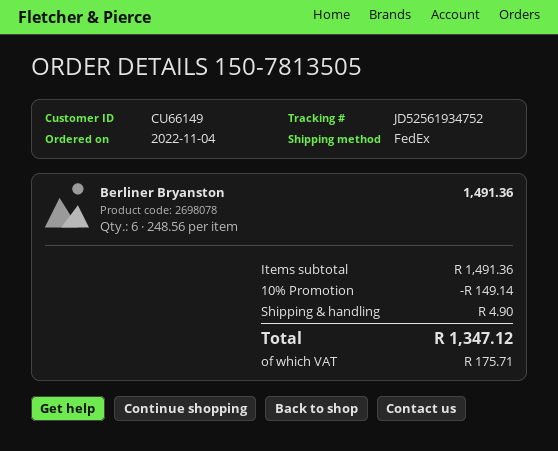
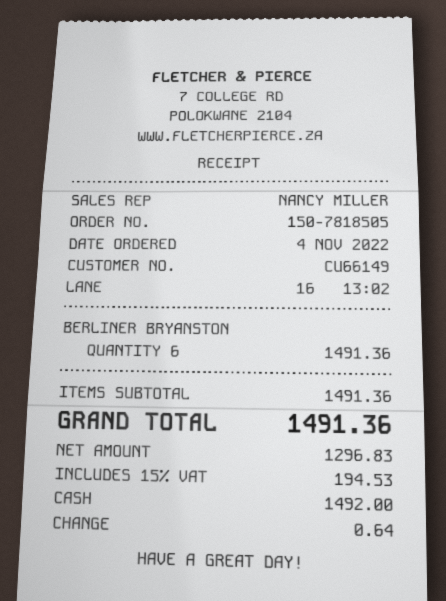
order number: 150-7813505 -> 150-7818505
discount: 10% = 149.14 -> none
shipping: 4.90 -> none
tax: 175.71 -> 194.53
total: 1347.12 -> 1491.36

